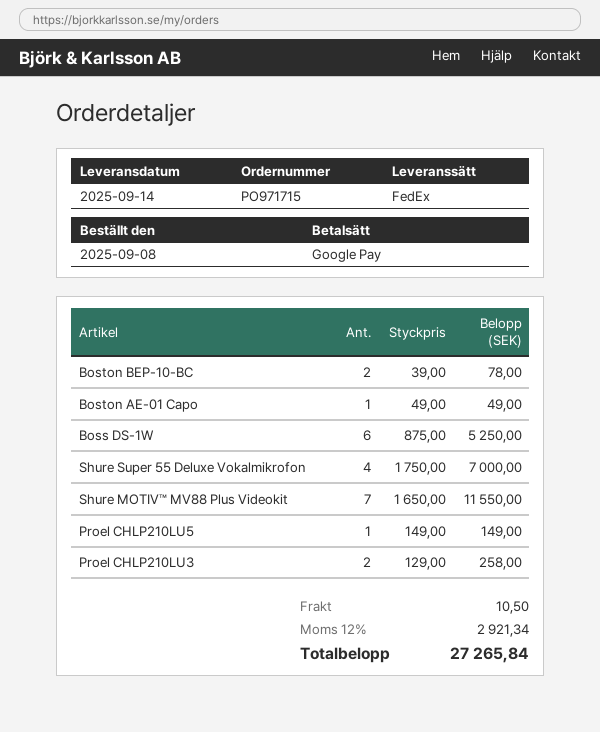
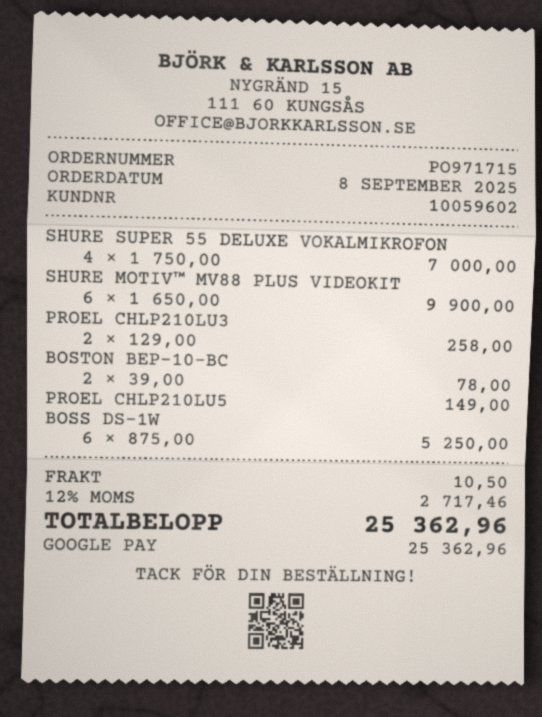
Boston AE-01 Capo: 1 x 49.00 = 49.00 -> none
Shure MOTIV™ MV88 Plus Videokit: 7 x 1650.00 = 11550.00 -> 6 x 1650.00 = 9900.00
tax: 12% = 2921.34 -> 12% = 2717.46
total: 27265.84 -> 25362.96

